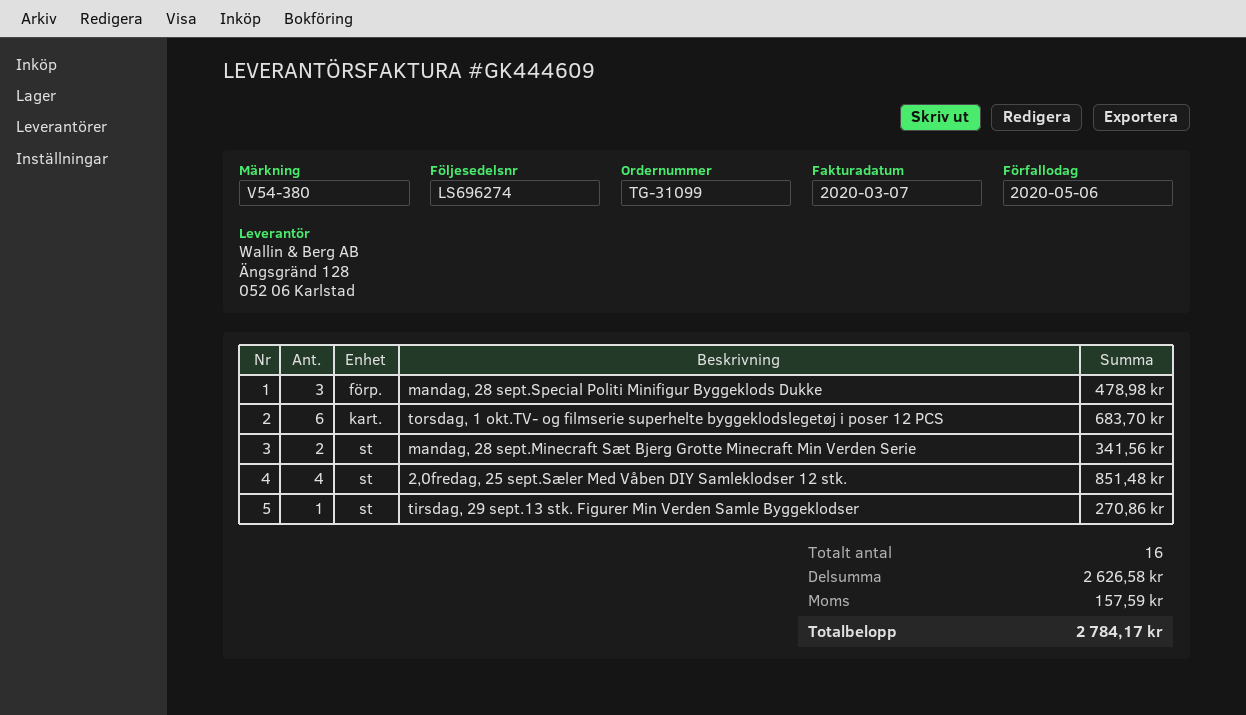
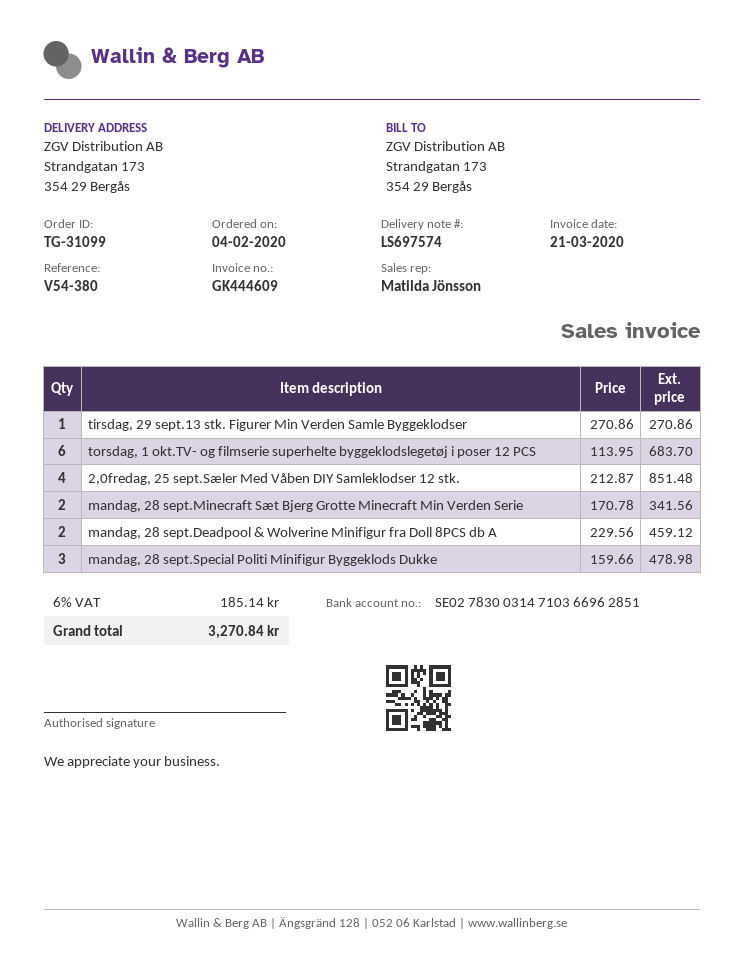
delivery note number: LS696274 -> LS697574
invoice date: 2020-03-07 -> 2020-03-21
mandag, 28 sept.Deadpool & Wolverine Minifigur fra Doll 8PCS db A: none -> 2 for 459.12
tax: 157.59 -> 185.14
total: 2784.17 -> 3270.84

